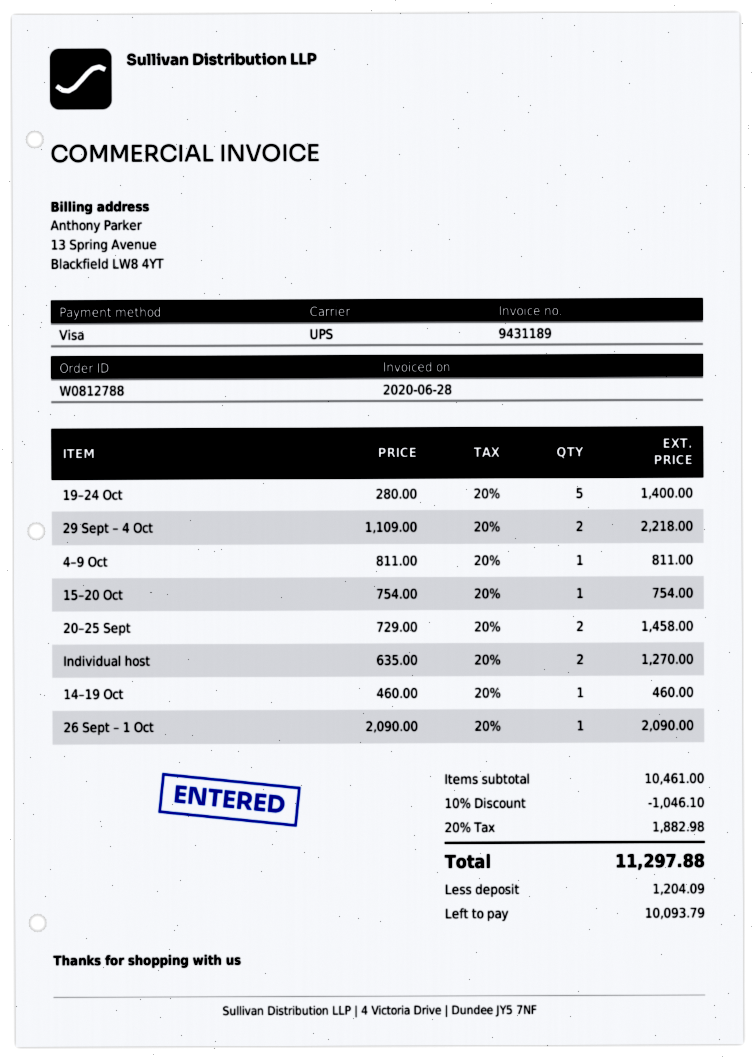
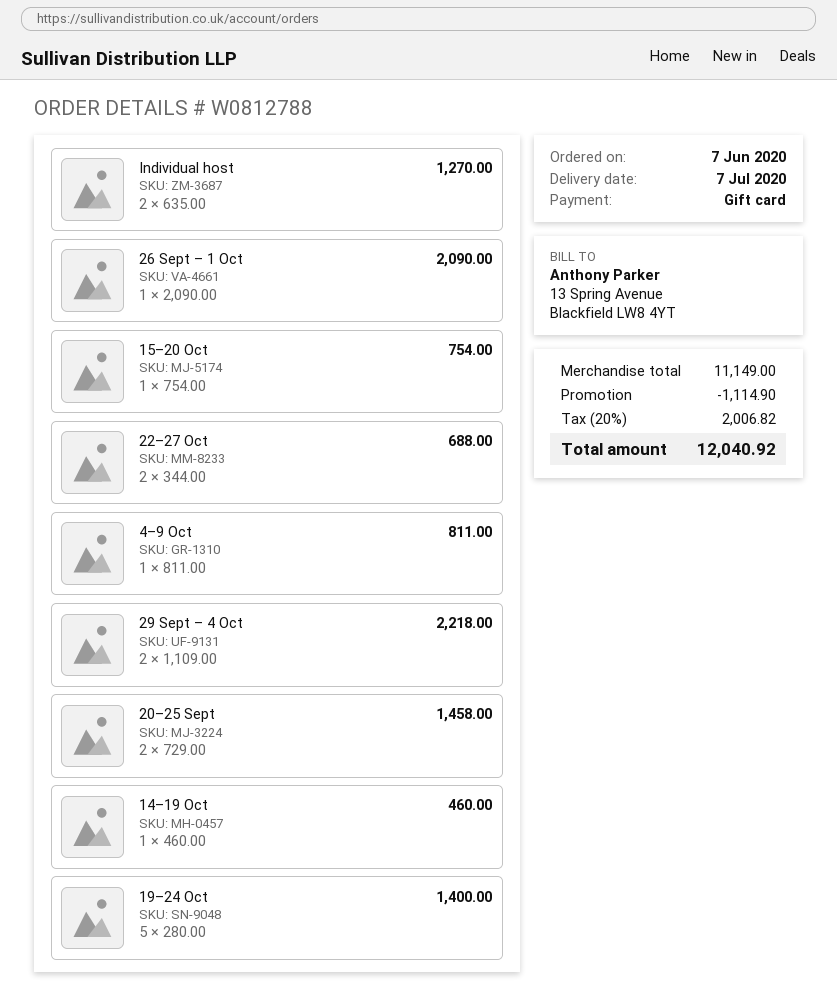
payment method: Visa -> gift card
22–27 Oct: none -> 2 x 344.00 = 688.00
subtotal: 10461.00 -> 11149.00
discount: 1046.10 -> 1114.90
tax: 20% = 1882.98 -> 20% = 2006.82
total: 11297.88 -> 12040.92

